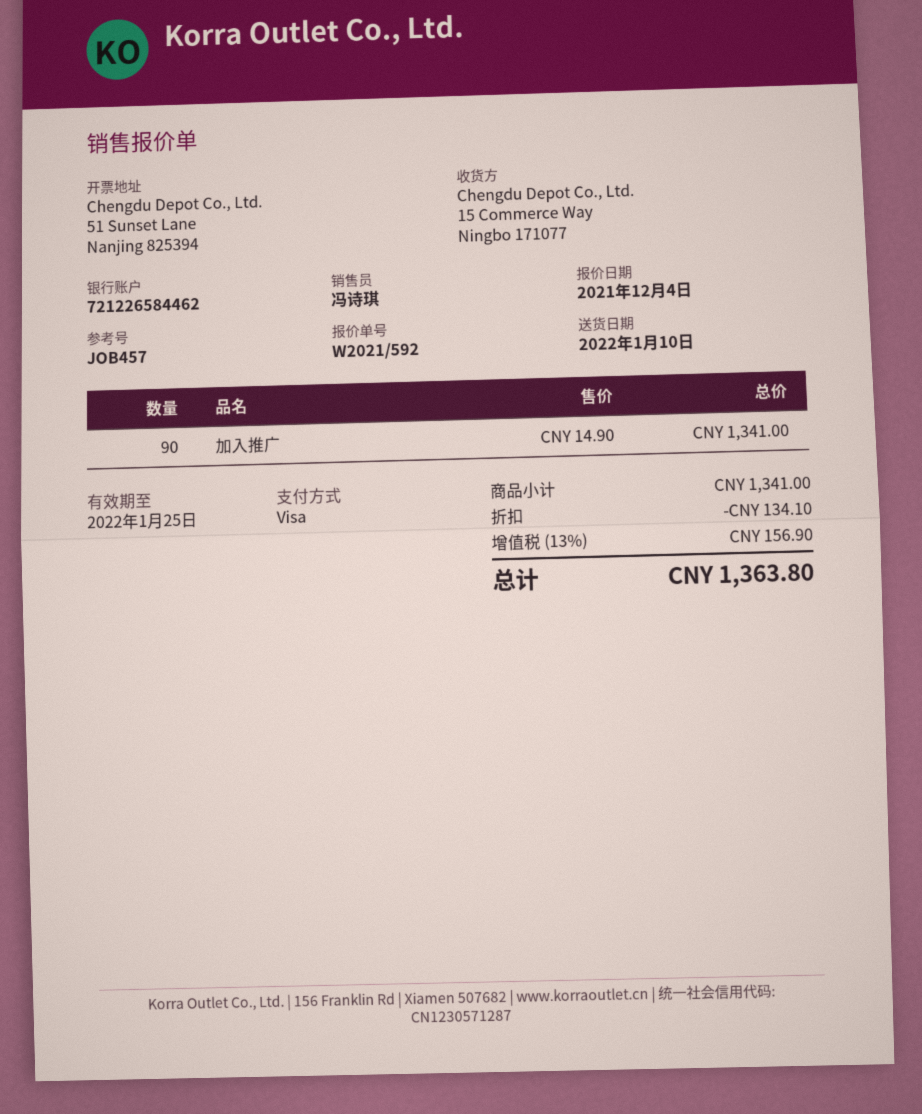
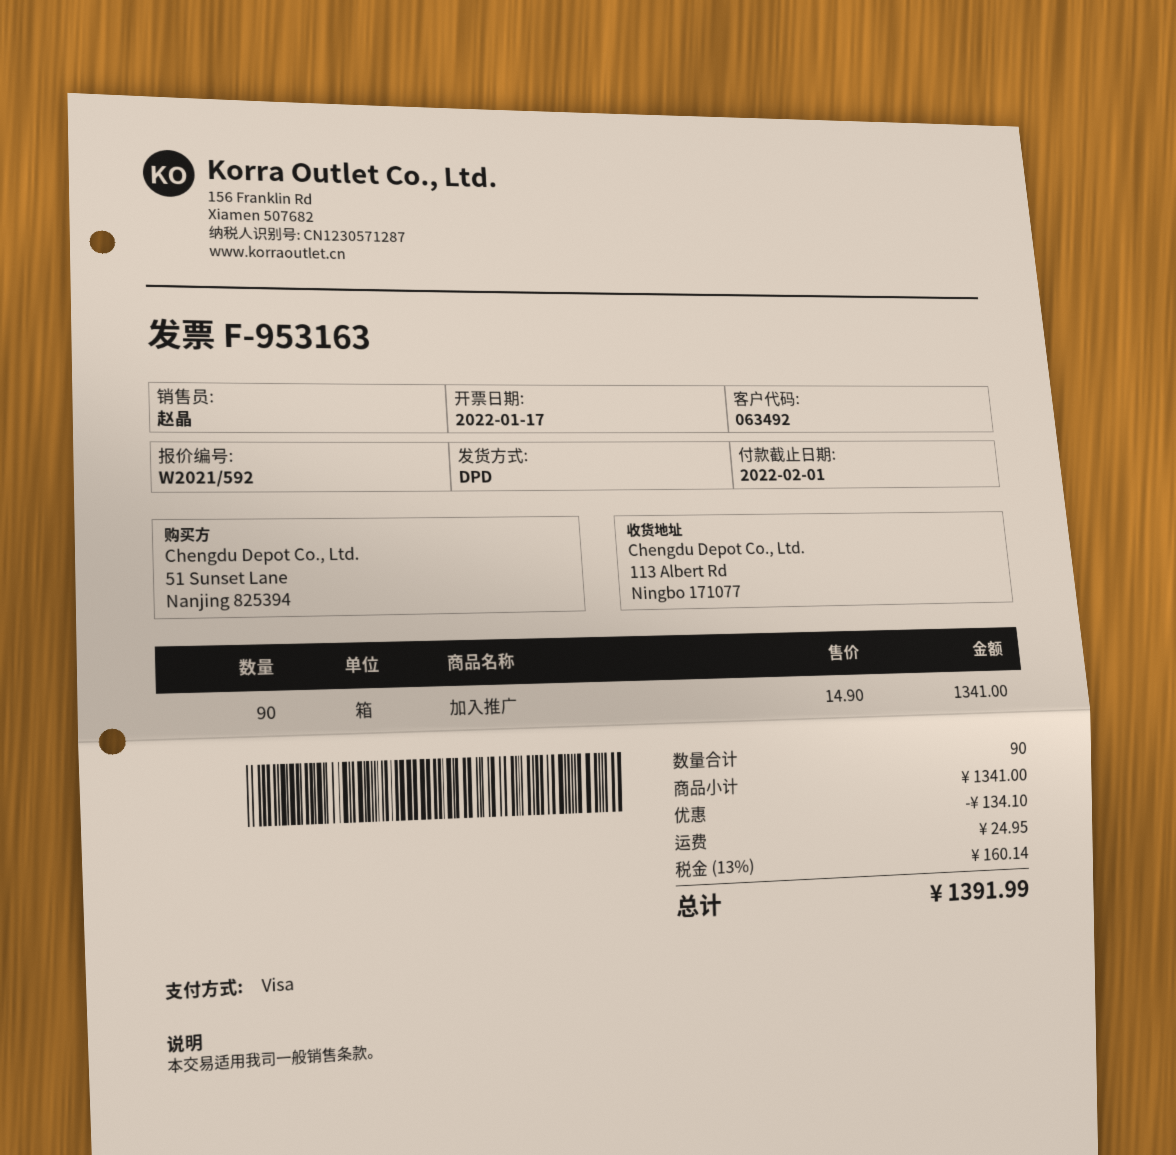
sales rep: 冯诗琪 -> 赵晶
ship to: 15 Commerce Way, Ningbo 171077 -> 113 Albert Rd, Ningbo 171077
shipping: none -> 24.95
tax: 13% = 156.90 -> 13% = 160.14
total: 1363.80 -> 1391.99

